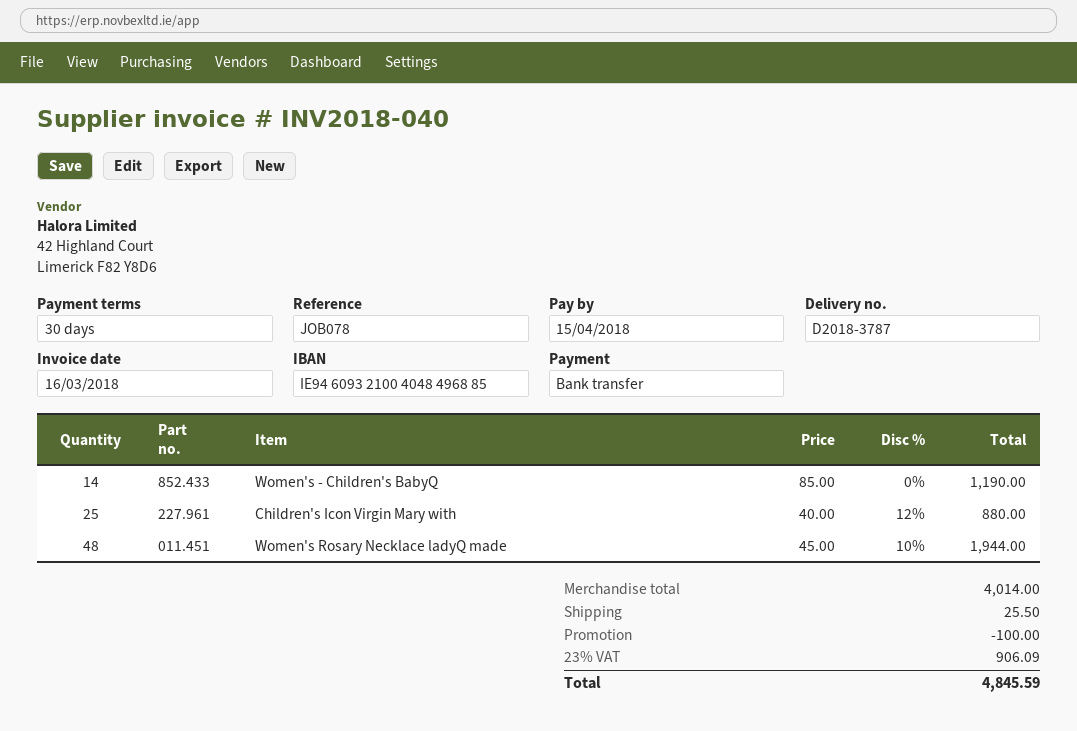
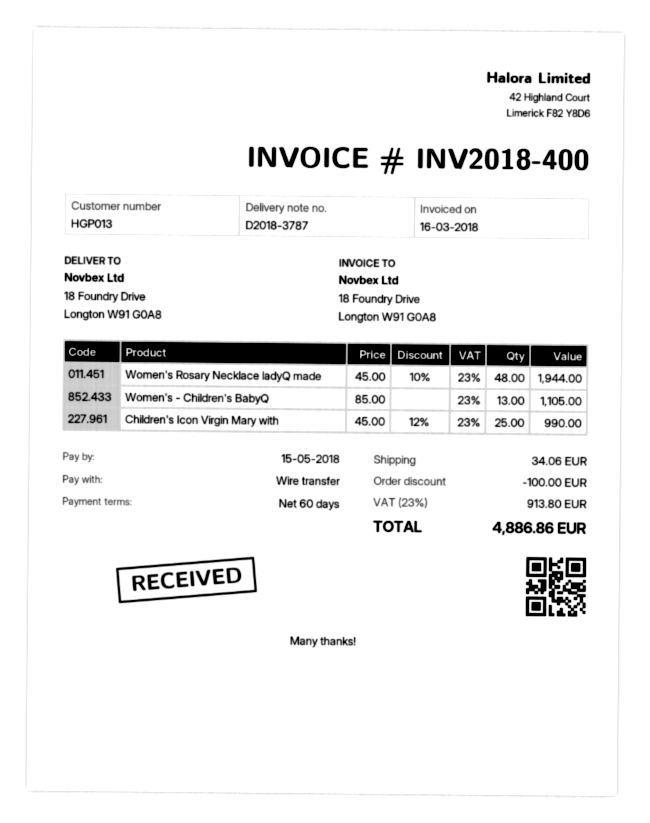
invoice number: INV2018-040 -> INV2018-400
payment terms: 30 days -> 60 days
due date: 2018-04-15 -> 2018-05-15
Women's - Children's BabyQ: 14 x 85.00 = 1190.00 -> 13 x 85.00 = 1105.00
Children's Icon Virgin Mary with: 25 x 40.00 - 12% = 880.00 -> 25 x 45.00 - 12% = 990.00
shipping: 25.50 -> 34.06
tax: 23% = 906.09 -> 23% = 913.80
total: 4845.59 -> 4886.86

